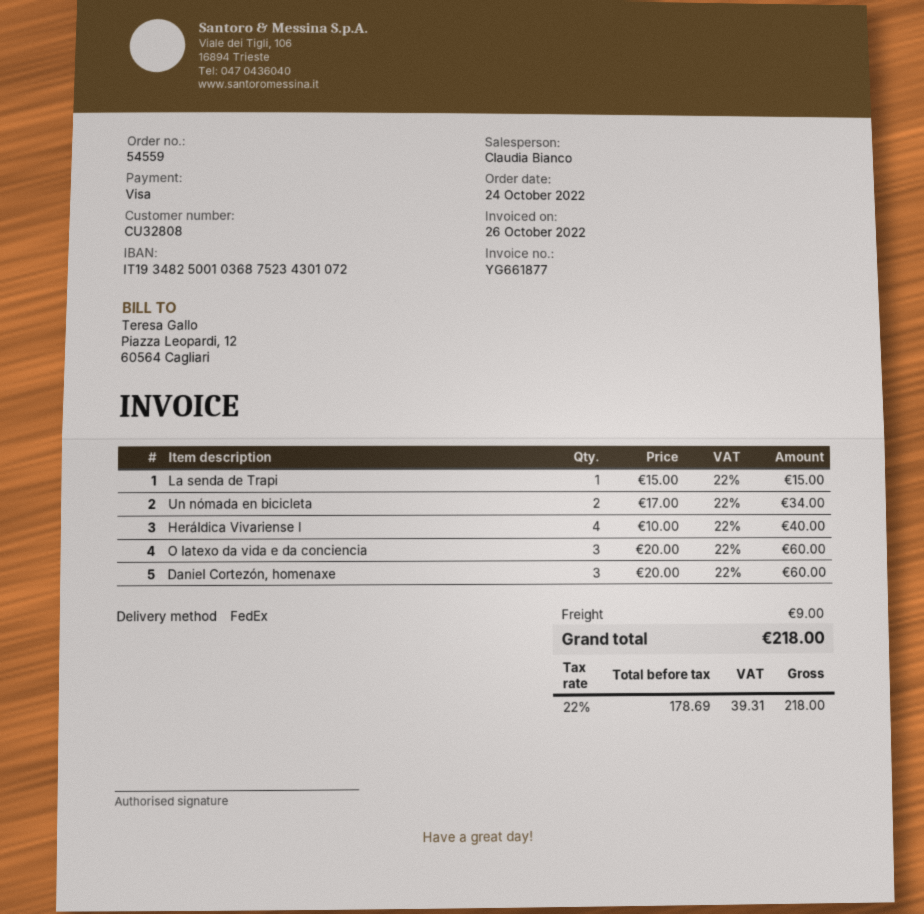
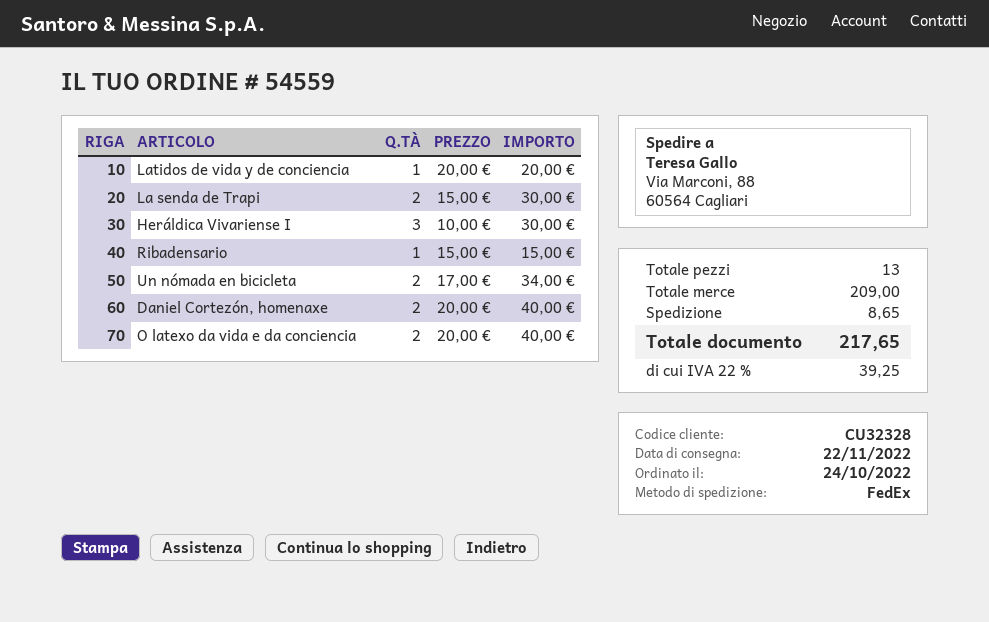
customer number: CU32808 -> CU32328
La senda de Trapi: 1 x 15.00 = 15.00 -> 2 x 15.00 = 30.00
Heráldica Vivariense I: 4 x 10.00 = 40.00 -> 3 x 10.00 = 30.00
O latexo da vida e da conciencia: 3 x 20.00 = 60.00 -> 2 x 20.00 = 40.00
Daniel Cortezón, homenaxe: 3 x 20.00 = 60.00 -> 2 x 20.00 = 40.00
Latidos de vida y de conciencia: none -> 1 x 20.00 = 20.00
Ribadensario: none -> 1 x 15.00 = 15.00
shipping: 9.00 -> 8.65
tax: 22% = 39.31 -> 22% = 39.25
total: 218.00 -> 217.65

